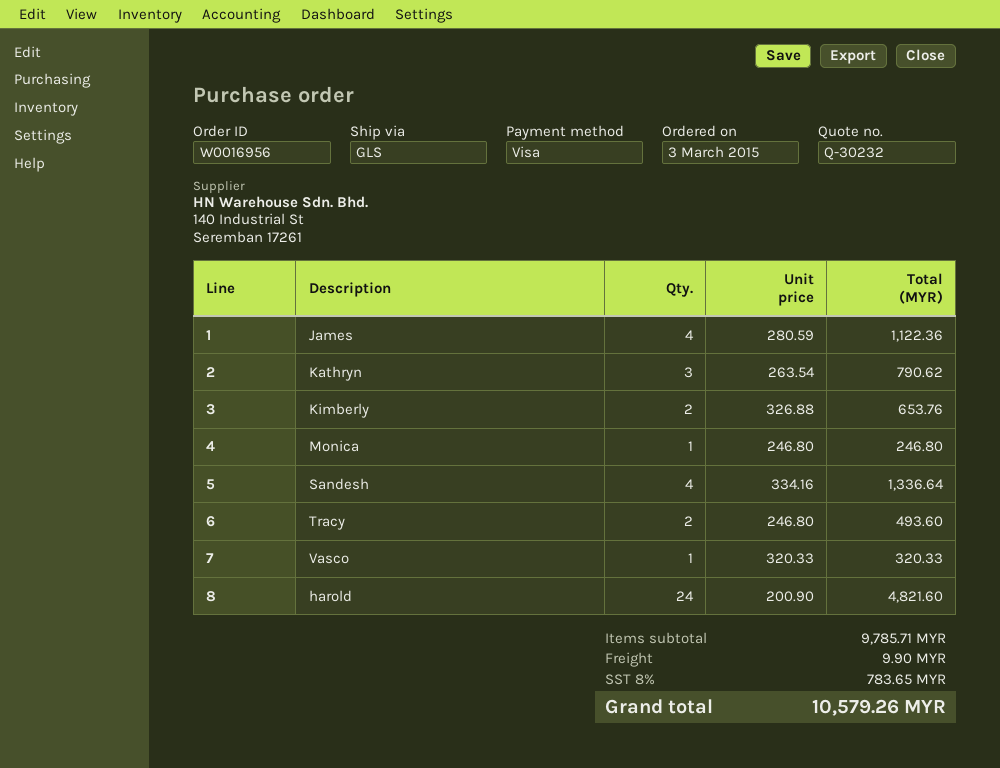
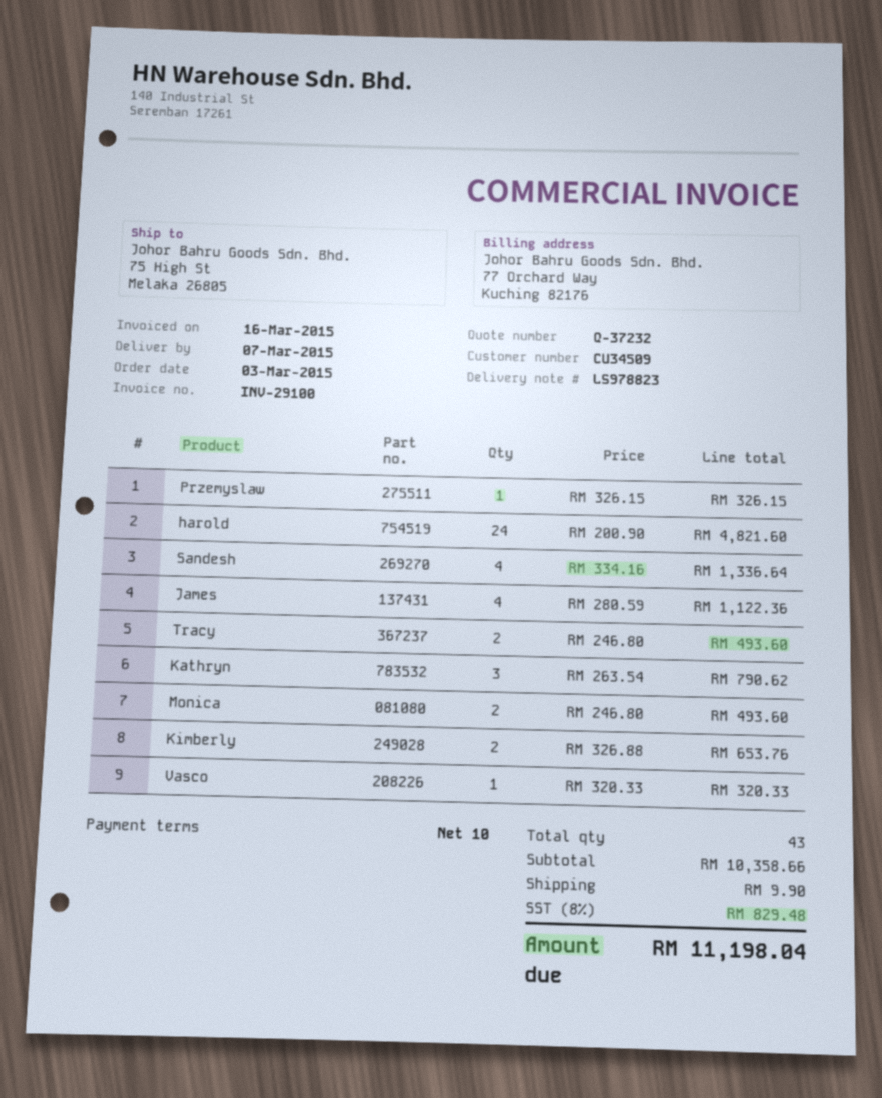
quote number: Q-30232 -> Q-37232
Monica: 1 x 246.80 = 246.80 -> 2 x 246.80 = 493.60
Przemyslaw: none -> 1 x 326.15 = 326.15
subtotal: 9785.71 -> 10358.66
tax: 8% = 783.65 -> 8% = 829.48
total: 10579.26 -> 11198.04

